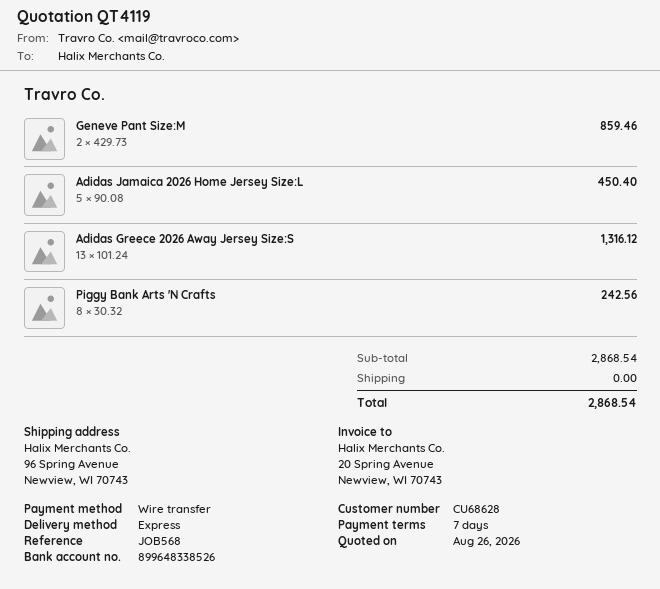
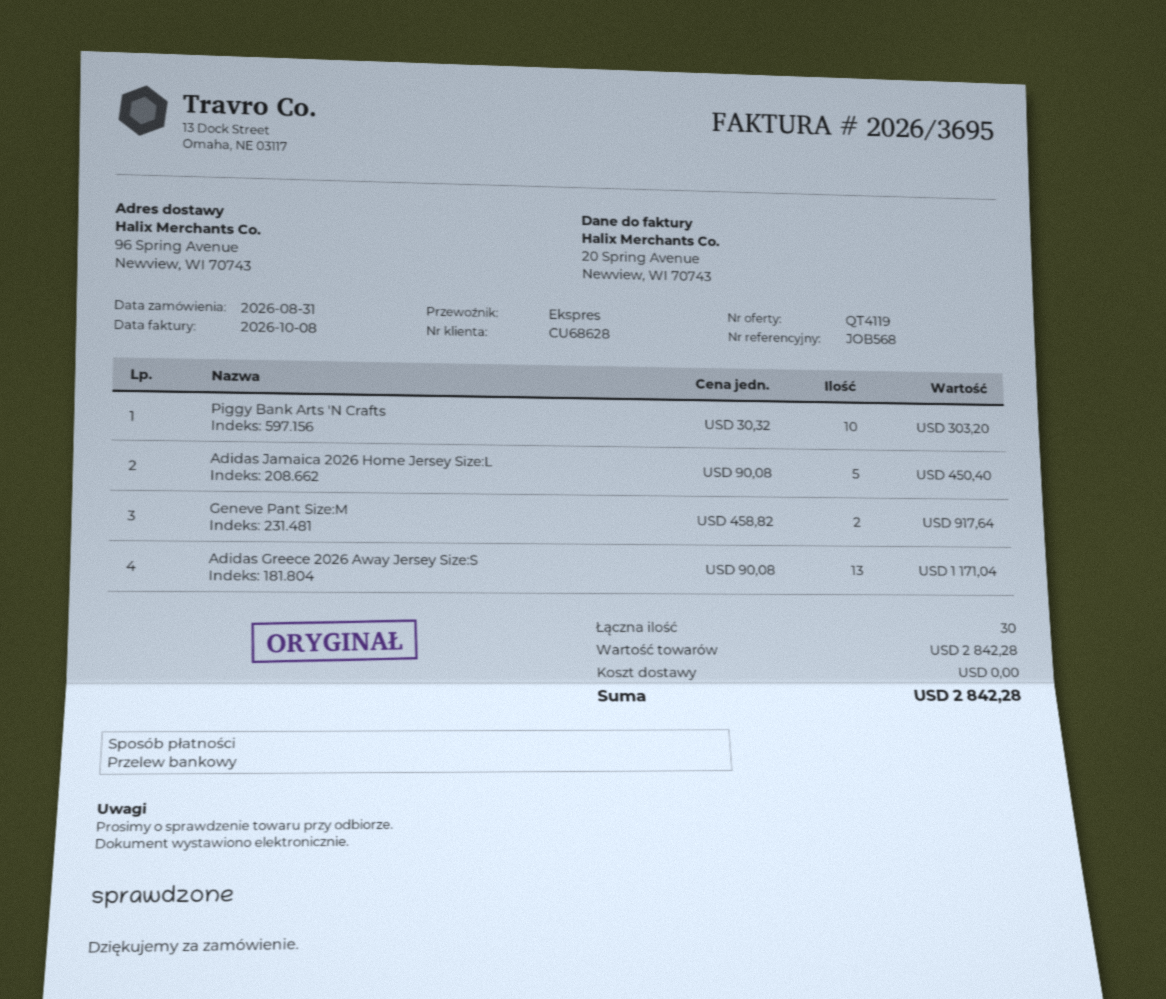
Geneve Pant Size:M: 2 x 429.73 = 859.46 -> 2 x 458.82 = 917.64
Adidas Greece 2026 Away Jersey Size:S: 13 x 101.24 = 1316.12 -> 13 x 90.08 = 1171.04
Piggy Bank Arts 'N Crafts: 8 x 30.32 = 242.56 -> 10 x 30.32 = 303.20
subtotal: 2868.54 -> 2842.28
total: 2868.54 -> 2842.28

